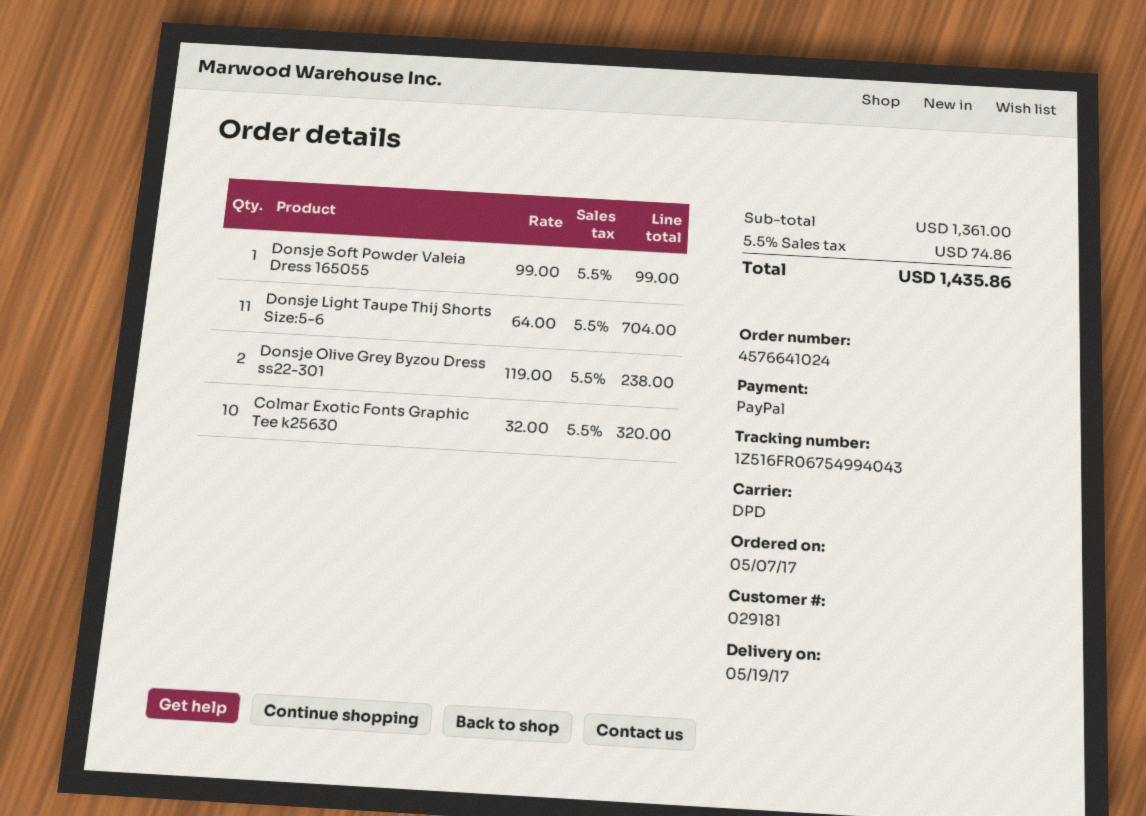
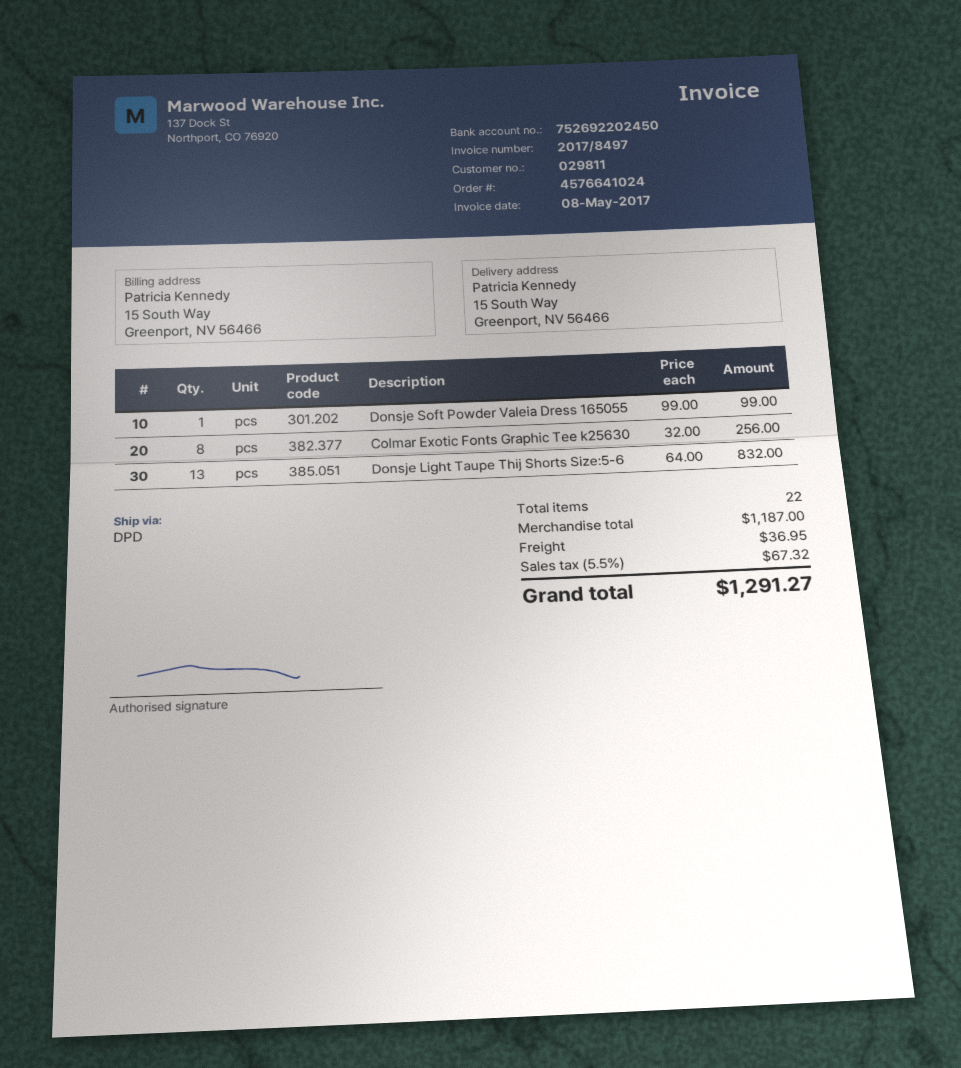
customer number: 029181 -> 029811
Donsje Light Taupe Thij Shorts Size:5-6: 11 x 64.00 = 704.00 -> 13 x 64.00 = 832.00
Donsje Olive Grey Byzou Dress ss22-301: 2 x 119.00 = 238.00 -> none
Colmar Exotic Fonts Graphic Tee k25630: 10 x 32.00 = 320.00 -> 8 x 32.00 = 256.00
subtotal: 1361.00 -> 1187.00
shipping: none -> 36.95
tax: 5.5% = 74.86 -> 5.5% = 67.32
total: 1435.86 -> 1291.27

